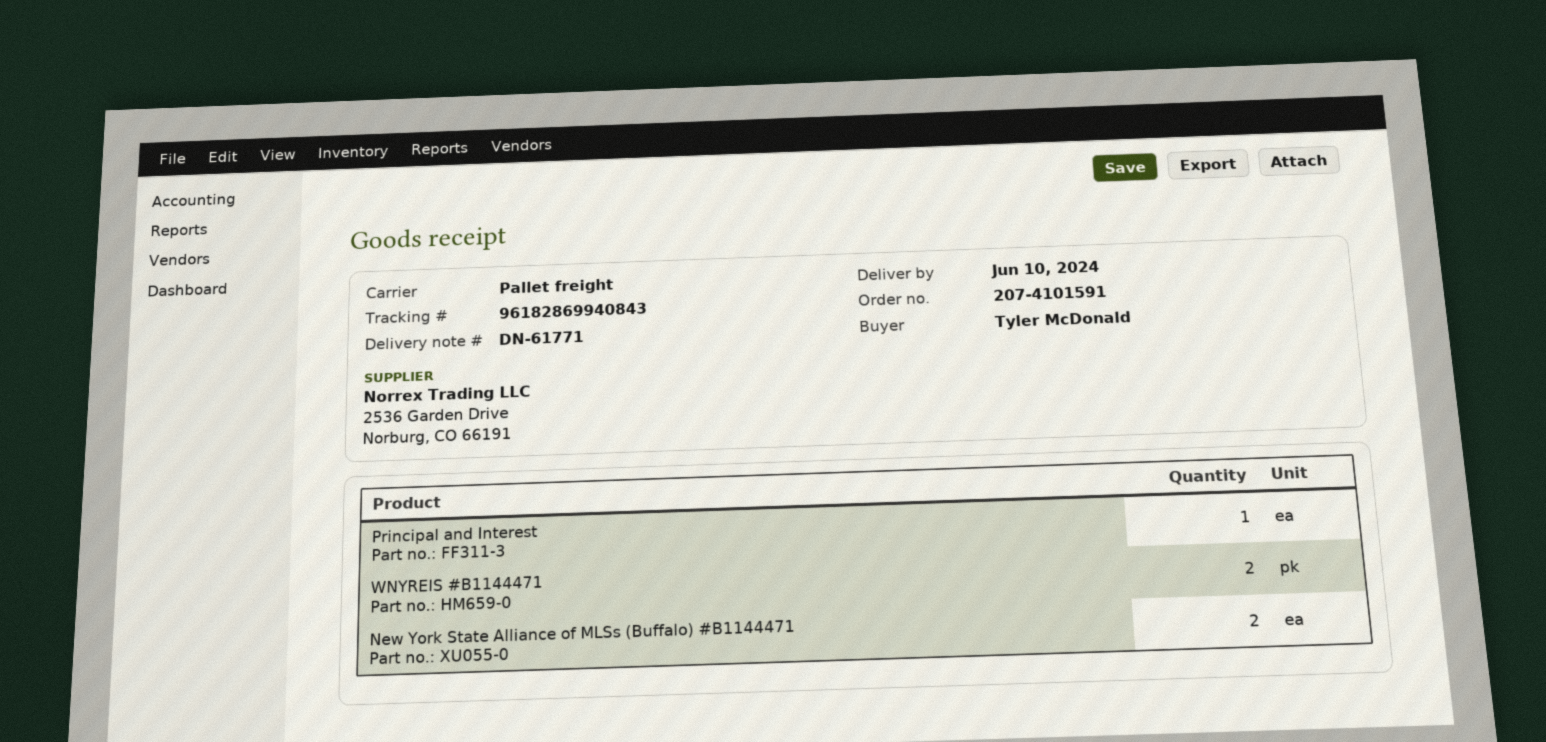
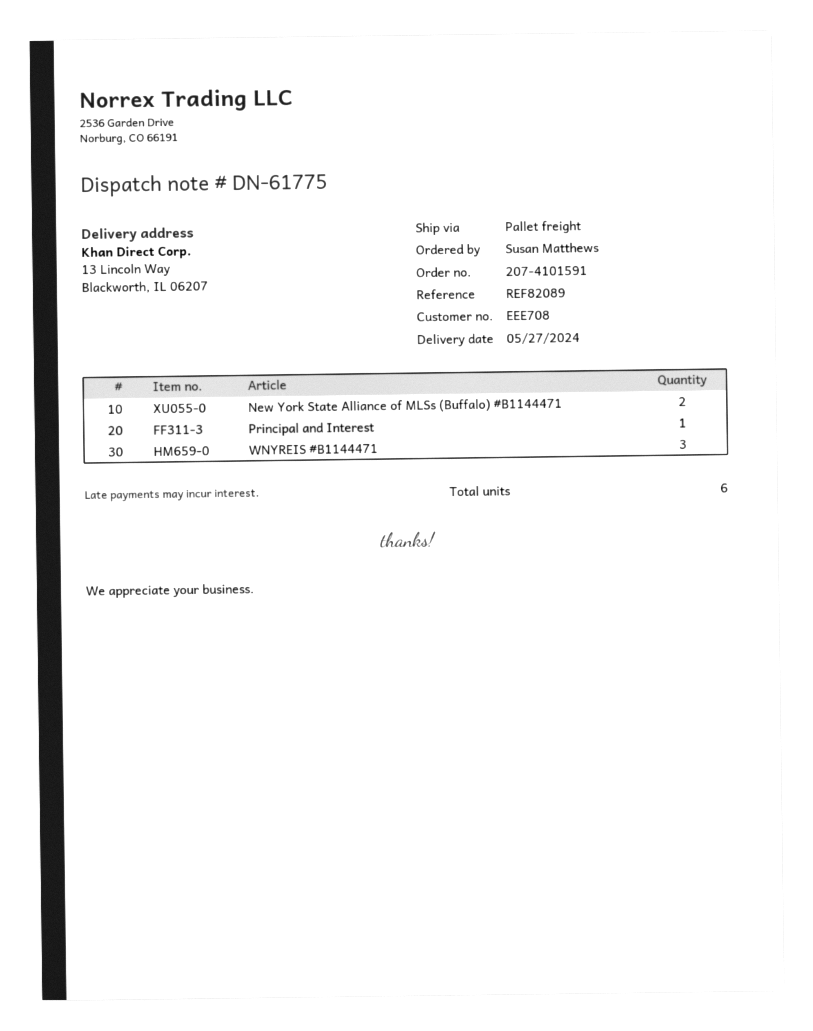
delivery note number: DN-61771 -> DN-61775
delivery date: 2024-06-10 -> 2024-05-27
ordered by: Tyler McDonald -> Susan Matthews
WNYREIS #B1144471: 2 -> 3

